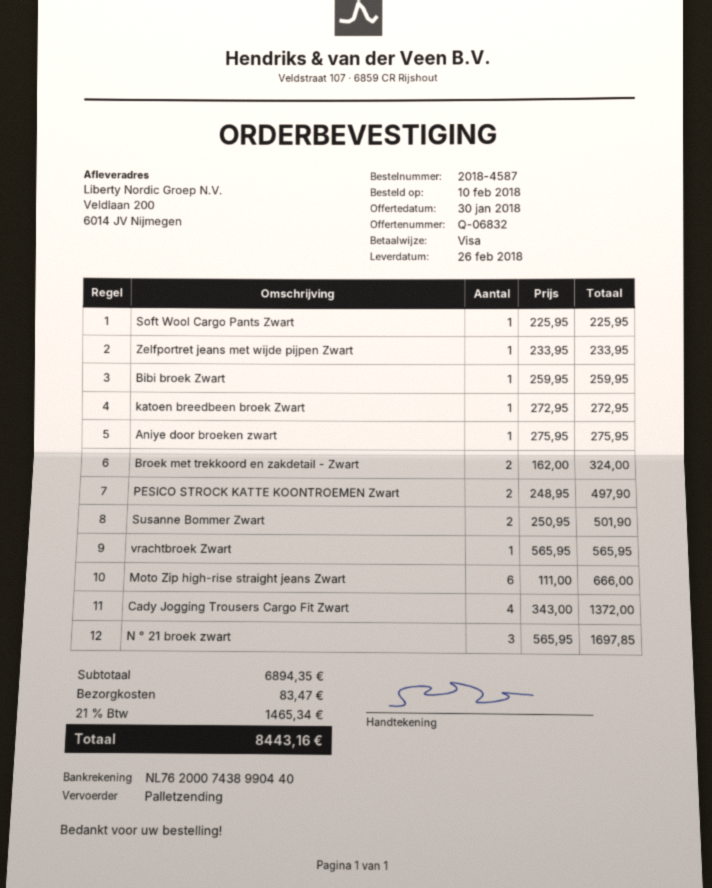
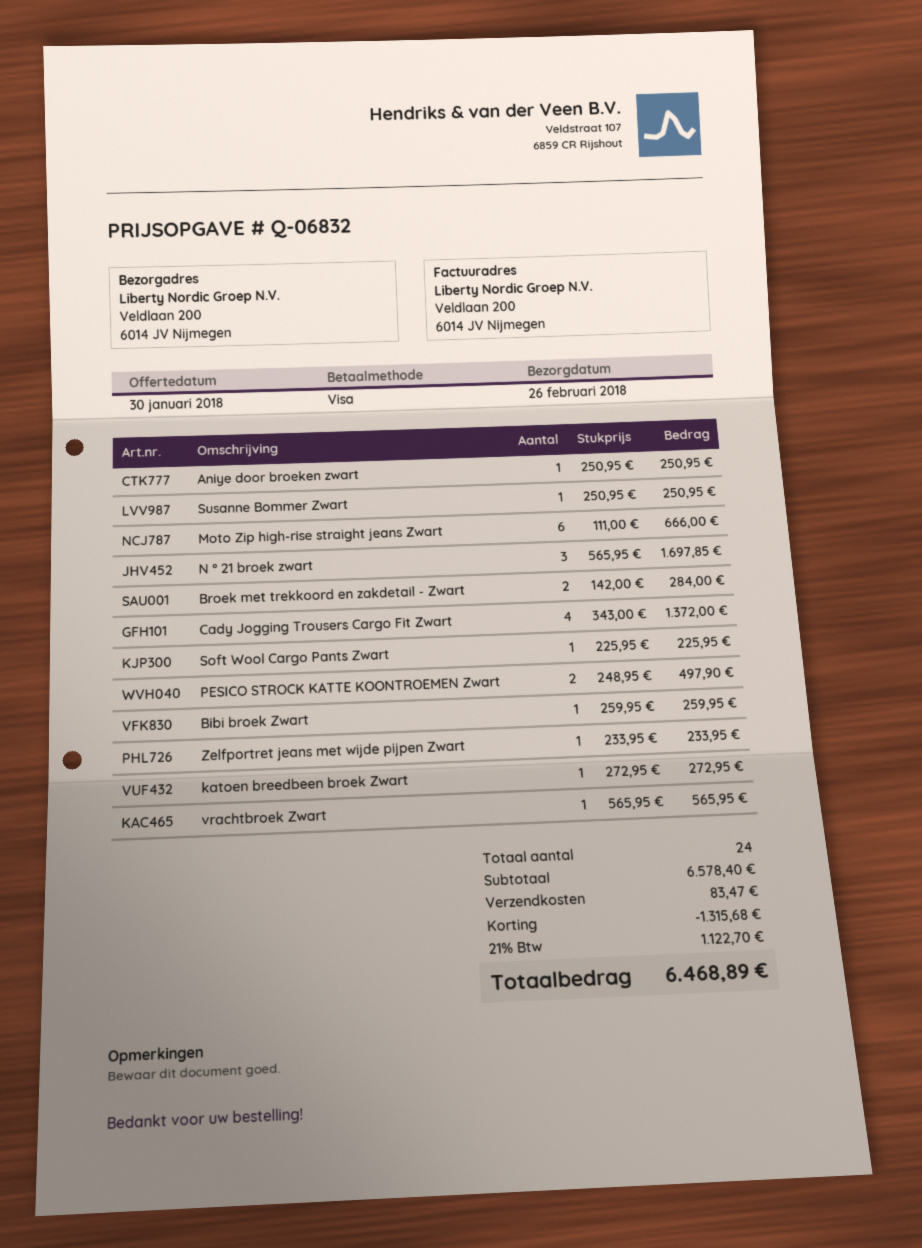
Aniye door broeken zwart: 1 x 275.95 = 275.95 -> 1 x 250.95 = 250.95
Broek met trekkoord en zakdetail - Zwart: 2 x 162.00 = 324.00 -> 2 x 142.00 = 284.00
Susanne Bommer Zwart: 2 x 250.95 = 501.90 -> 1 x 250.95 = 250.95
subtotal: 6894.35 -> 6578.40
discount: none -> 1315.68
tax: 21% = 1465.34 -> 21% = 1122.70
total: 8443.16 -> 6468.89

